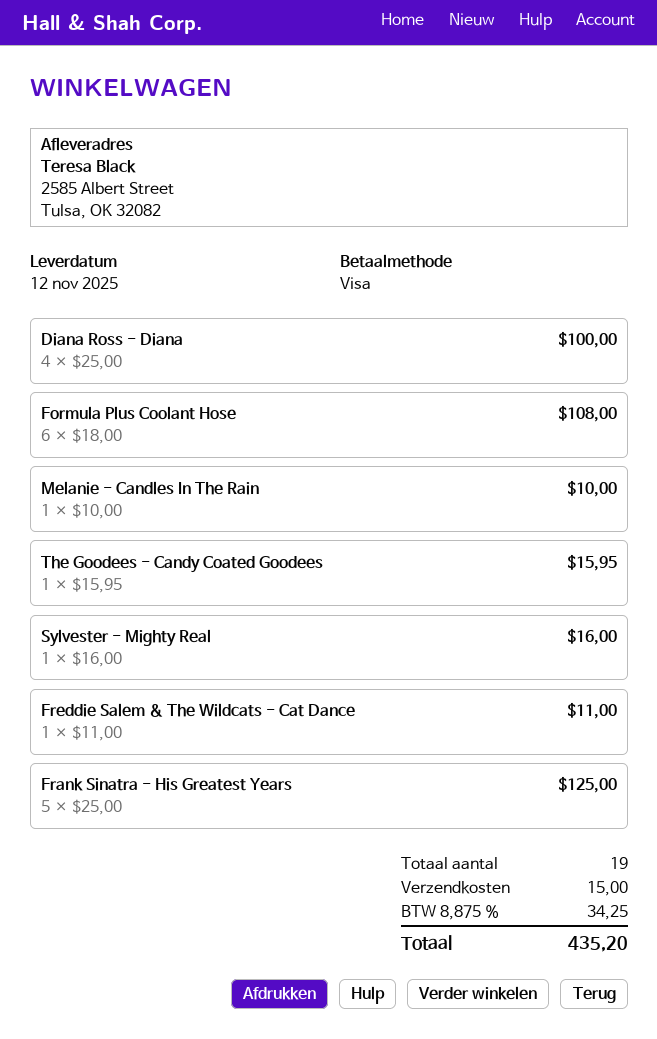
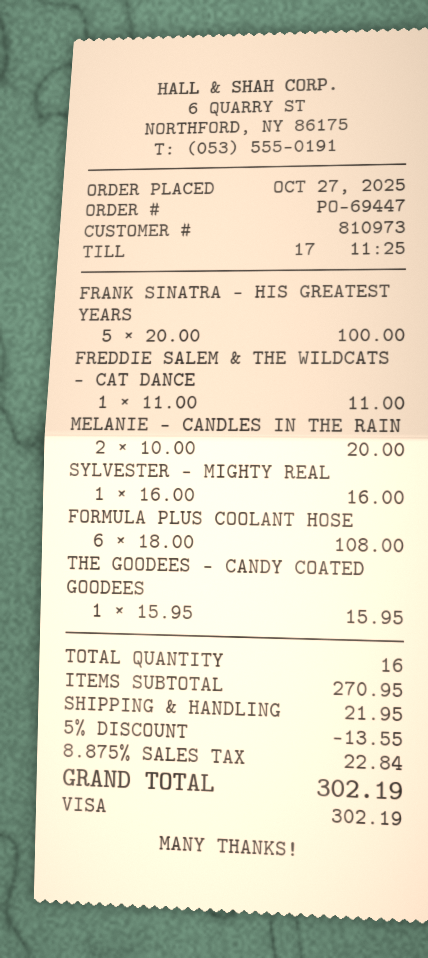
Diana Ross - Diana: 4 x 25.00 = 100.00 -> none
Melanie - Candles In The Rain: 1 x 10.00 = 10.00 -> 2 x 10.00 = 20.00
Frank Sinatra - His Greatest Years: 5 x 25.00 = 125.00 -> 5 x 20.00 = 100.00
total quantity: 19 -> 16
discount: none -> 5% = 13.55
shipping: 15.00 -> 21.95
tax: 8.875% = 34.25 -> 8.875% = 22.84
total: 435.20 -> 302.19

